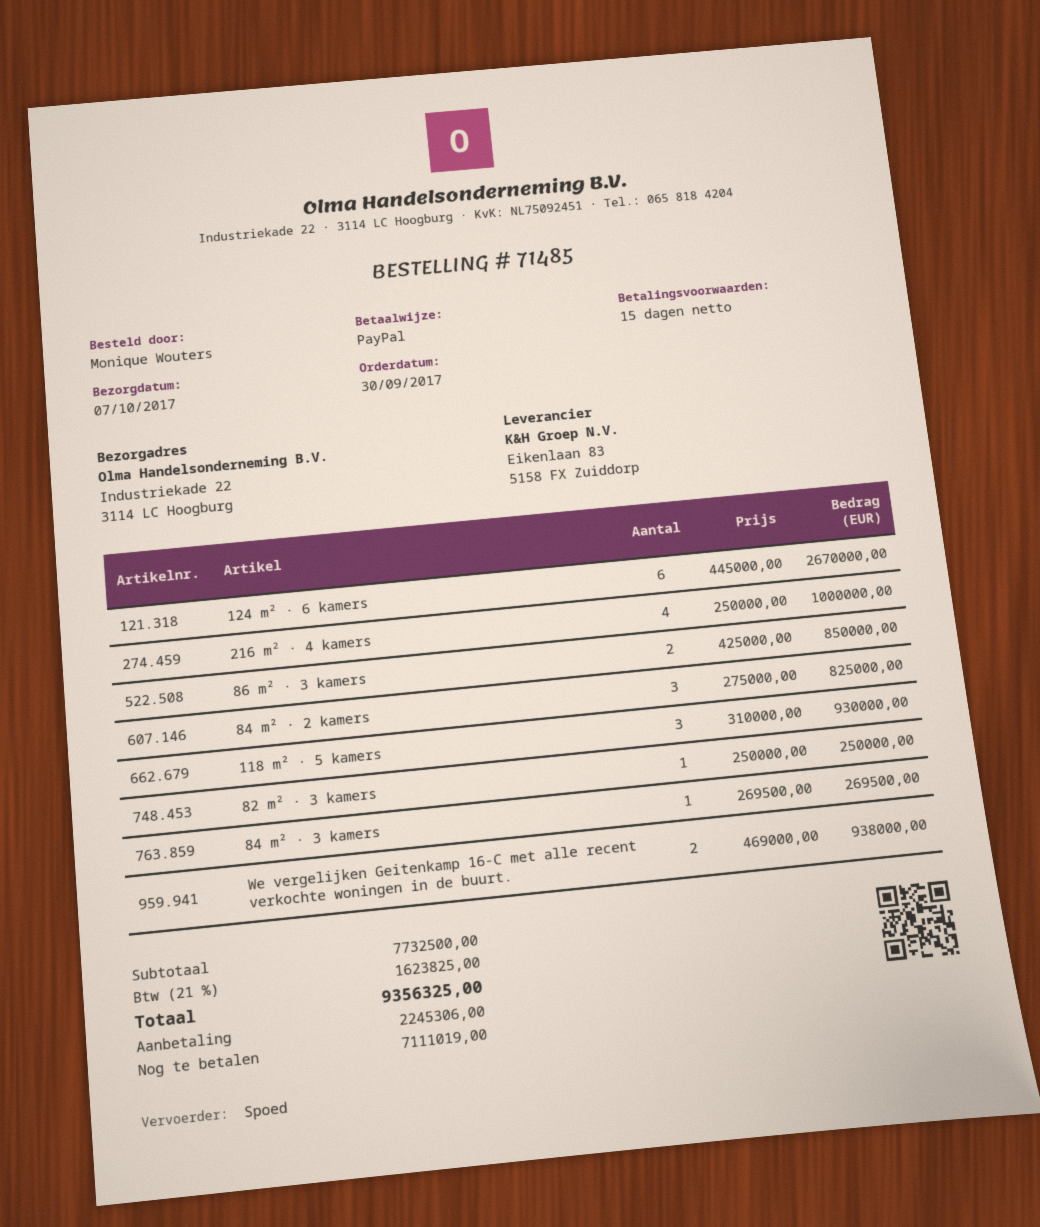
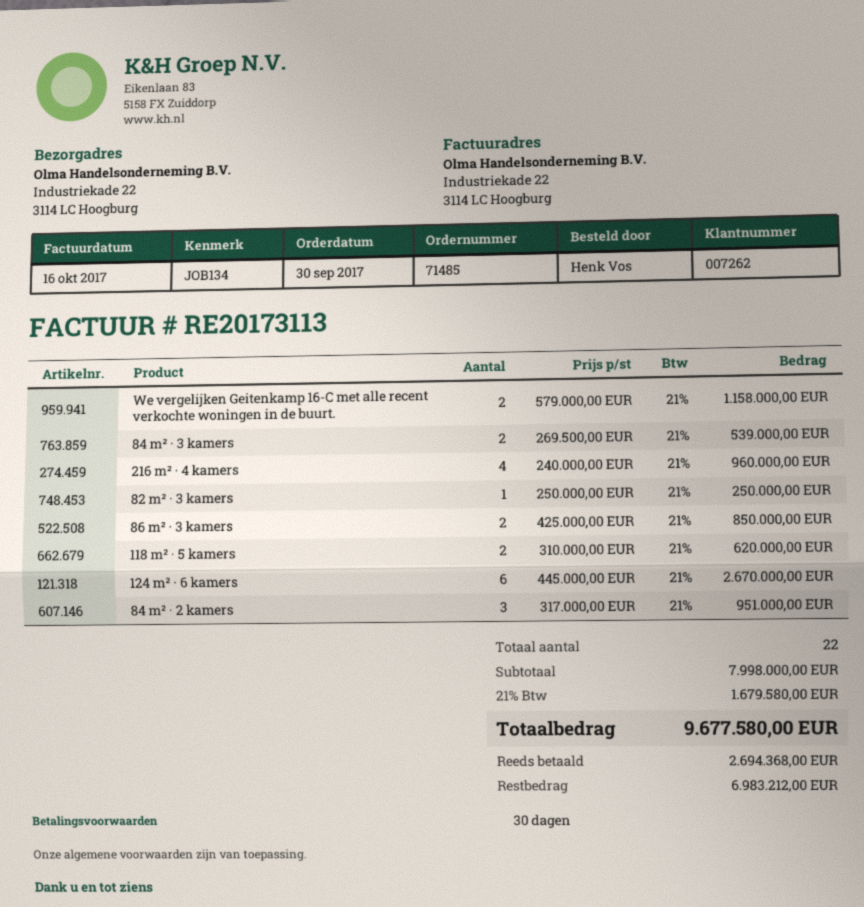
payment terms: 15 days -> 30 days
ordered by: Monique Wouters -> Henk Vos
216 m² · 4 kamers: 4 x 250000.00 = 1000000.00 -> 4 x 240000.00 = 960000.00
84 m² · 2 kamers: 3 x 275000.00 = 825000.00 -> 3 x 317000.00 = 951000.00
118 m² · 5 kamers: 3 x 310000.00 = 930000.00 -> 2 x 310000.00 = 620000.00
84 m² · 3 kamers: 1 x 269500.00 = 269500.00 -> 2 x 269500.00 = 539000.00
We vergelijken Geitenkamp 16-C met alle recent verkochte woningen in de buurt.: 2 x 469000.00 = 938000.00 -> 2 x 579000.00 = 1158000.00
subtotal: 7732500.00 -> 7998000.00
tax: 21% = 1623825.00 -> 21% = 1679580.00
total: 9356325.00 -> 9677580.00
deposit: 2245306.00 -> 2694368.00
balance: 7111019.00 -> 6983212.00

